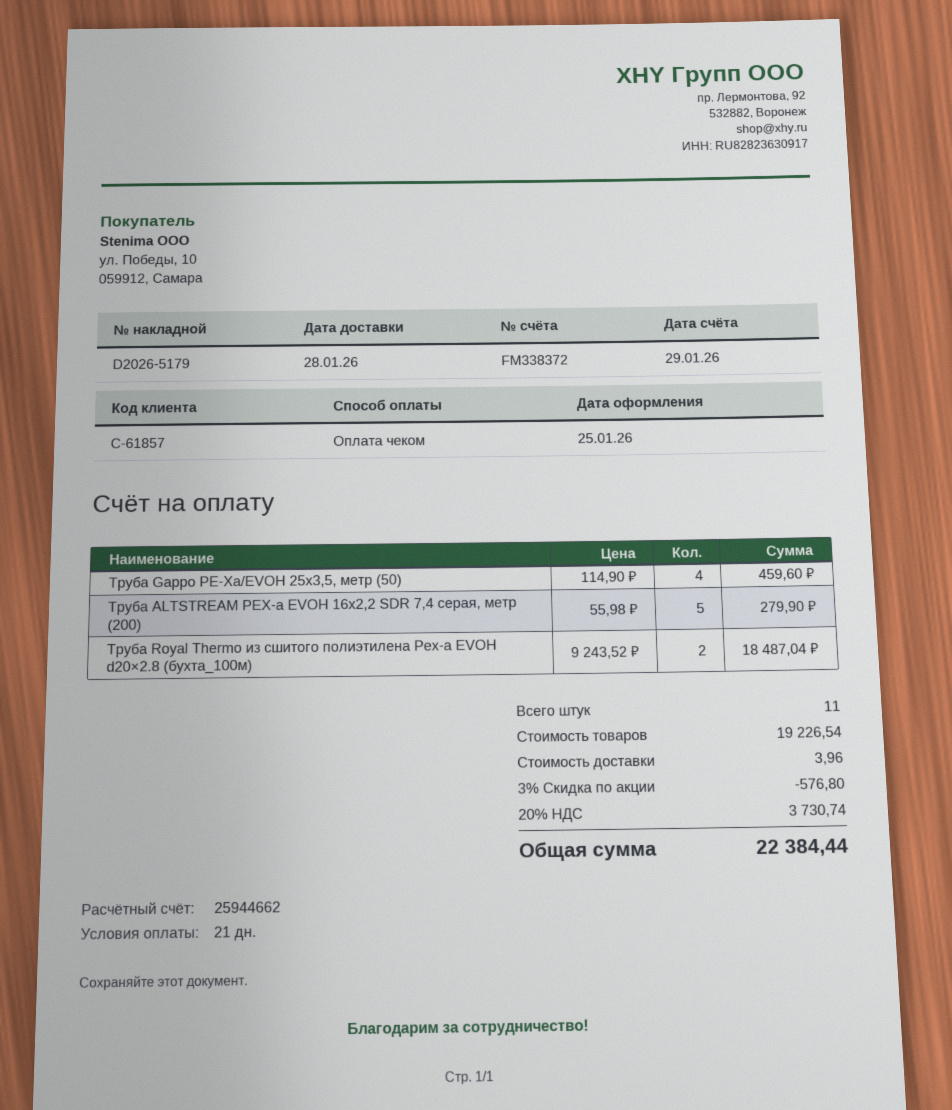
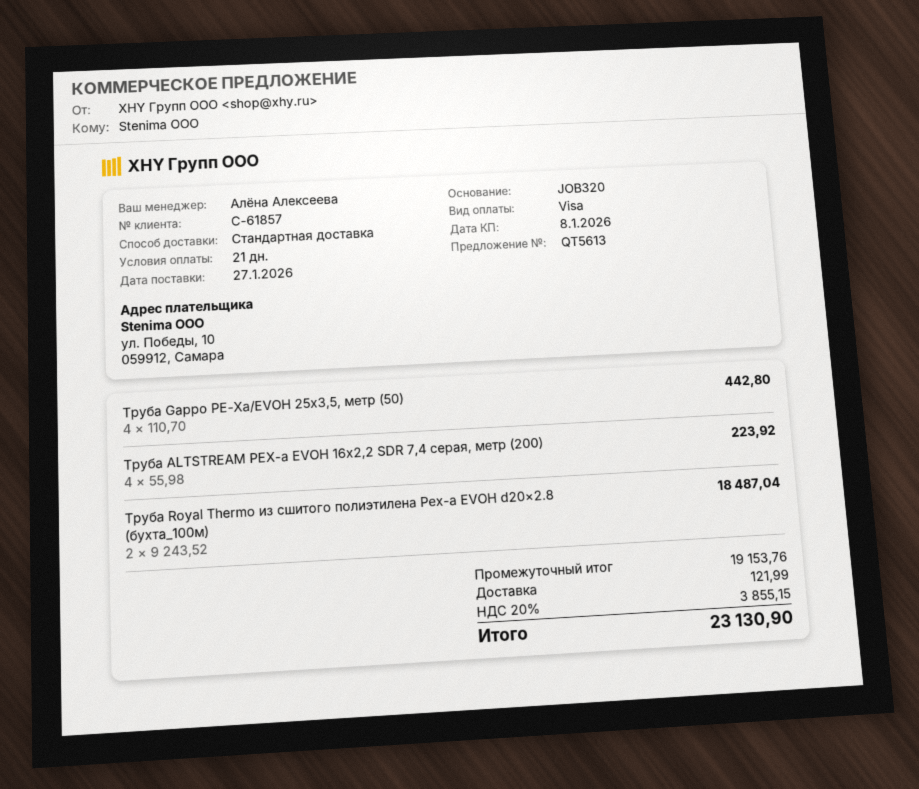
delivery date: 2026-01-28 -> 2026-01-27
payment method: cheque -> Visa
Труба Gappo PE-Xa/EVOH 25х3,5, метр (50): 4 x 114.90 = 459.60 -> 4 x 110.70 = 442.80
Труба ALTSTREAM PEX-а EVOH 16х2,2 SDR 7,4 серая, метр (200): 5 x 55.98 = 279.90 -> 4 x 55.98 = 223.92
subtotal: 19226.54 -> 19153.76
discount: 3% = 576.80 -> none
shipping: 3.96 -> 121.99
tax: 20% = 3730.74 -> 20% = 3855.15
total: 22384.44 -> 23130.90

